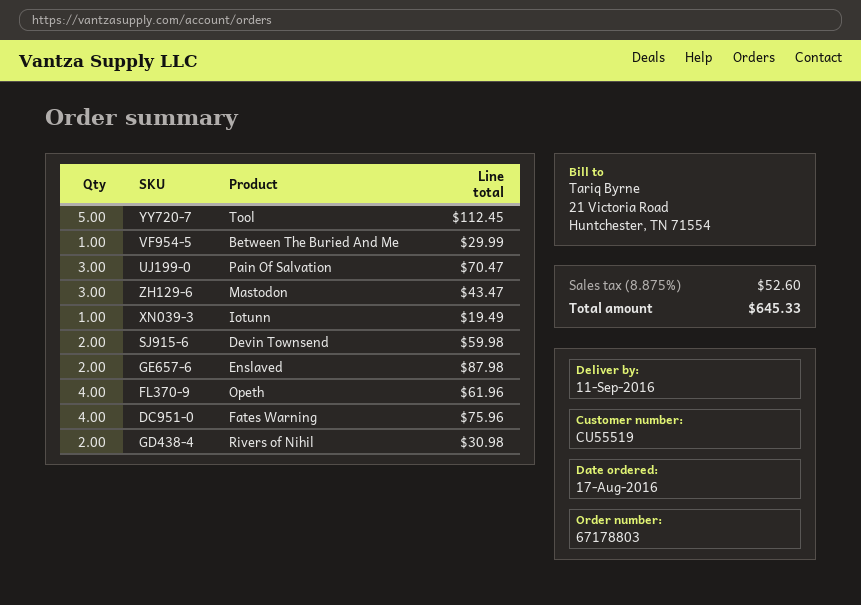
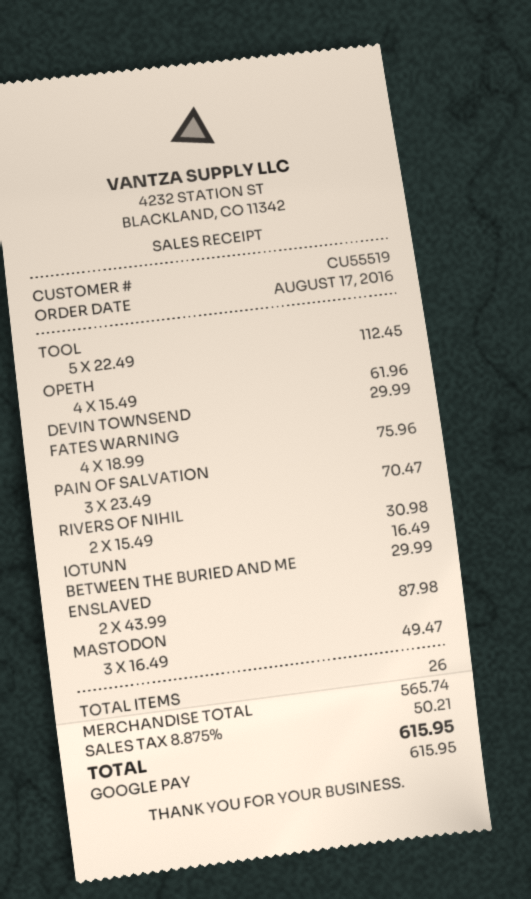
Mastodon: 3 for 43.47 -> 3 for 49.47
Iotunn: 1 for 19.49 -> 1 for 16.49
Devin Townsend: 2 for 59.98 -> 1 for 29.99
tax: 8.875% = 52.60 -> 8.875% = 50.21
total: 645.33 -> 615.95

